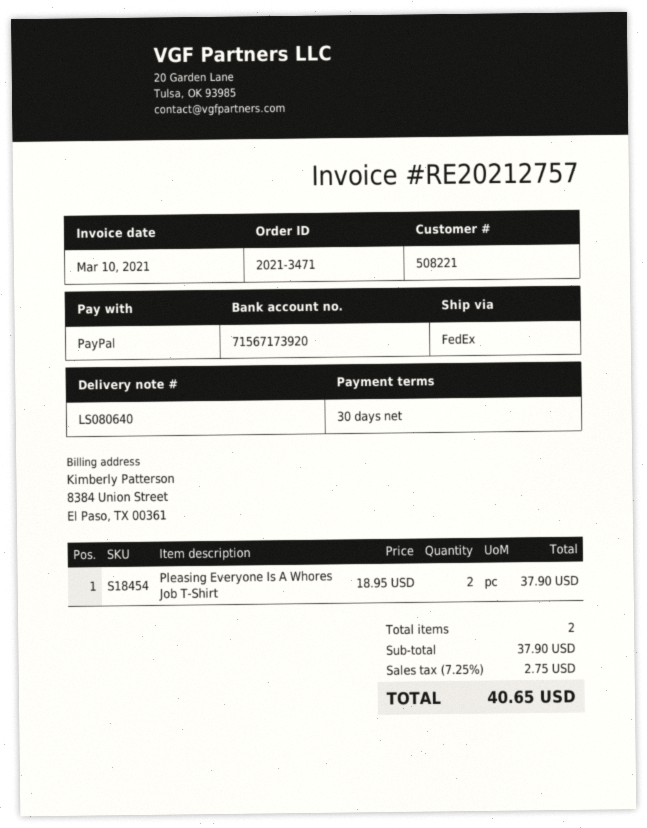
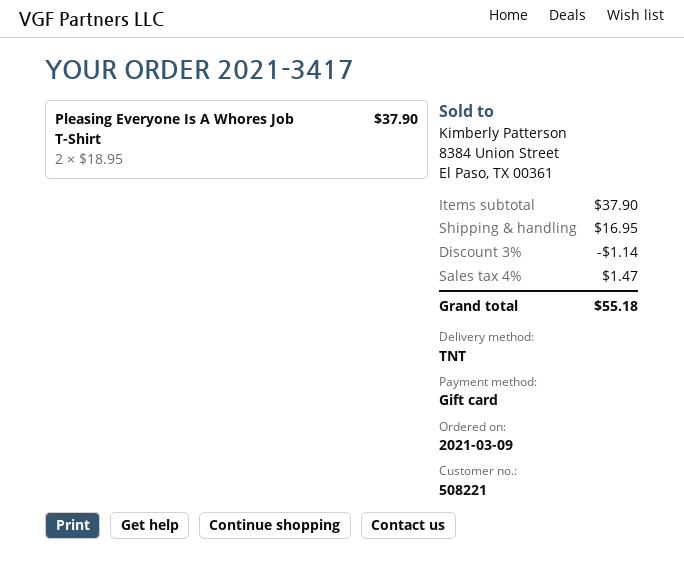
order number: 2021-3471 -> 2021-3417
payment method: PayPal -> gift card
shipping method: FedEx -> TNT
discount: none -> 3% = 1.14
shipping: none -> 16.95
tax: 7.25% = 2.75 -> 4% = 1.47
total: 40.65 -> 55.18

